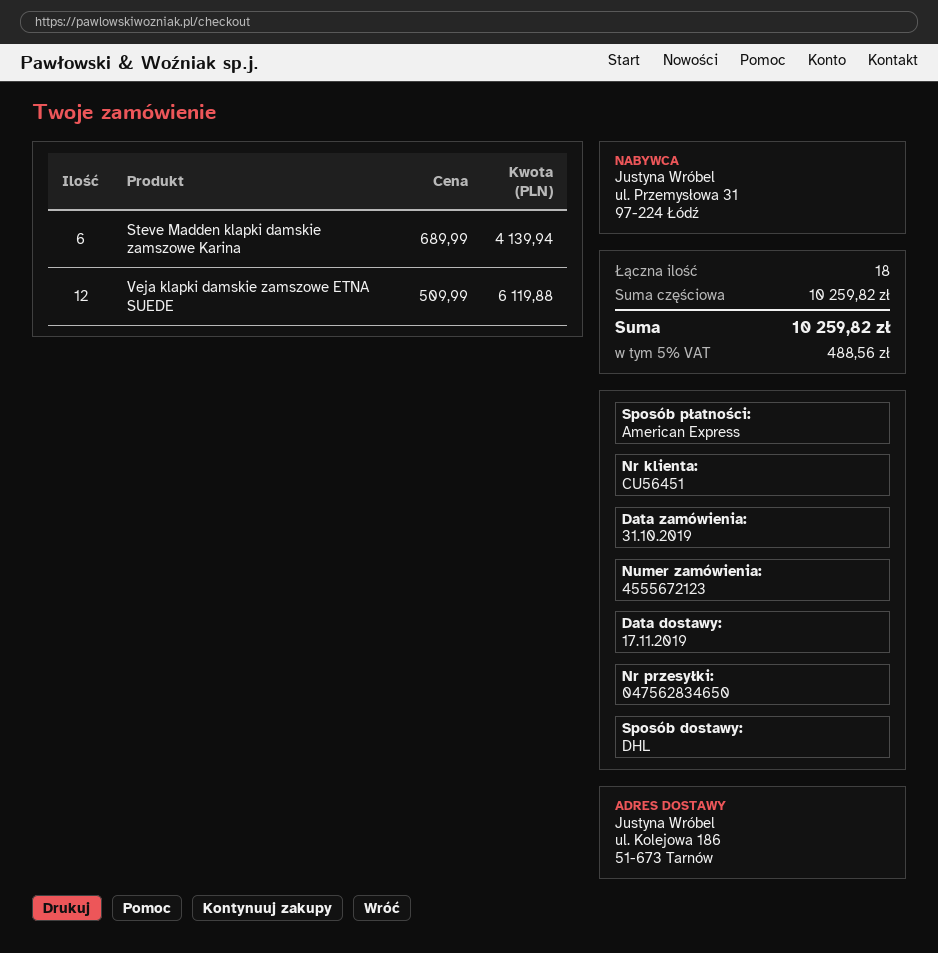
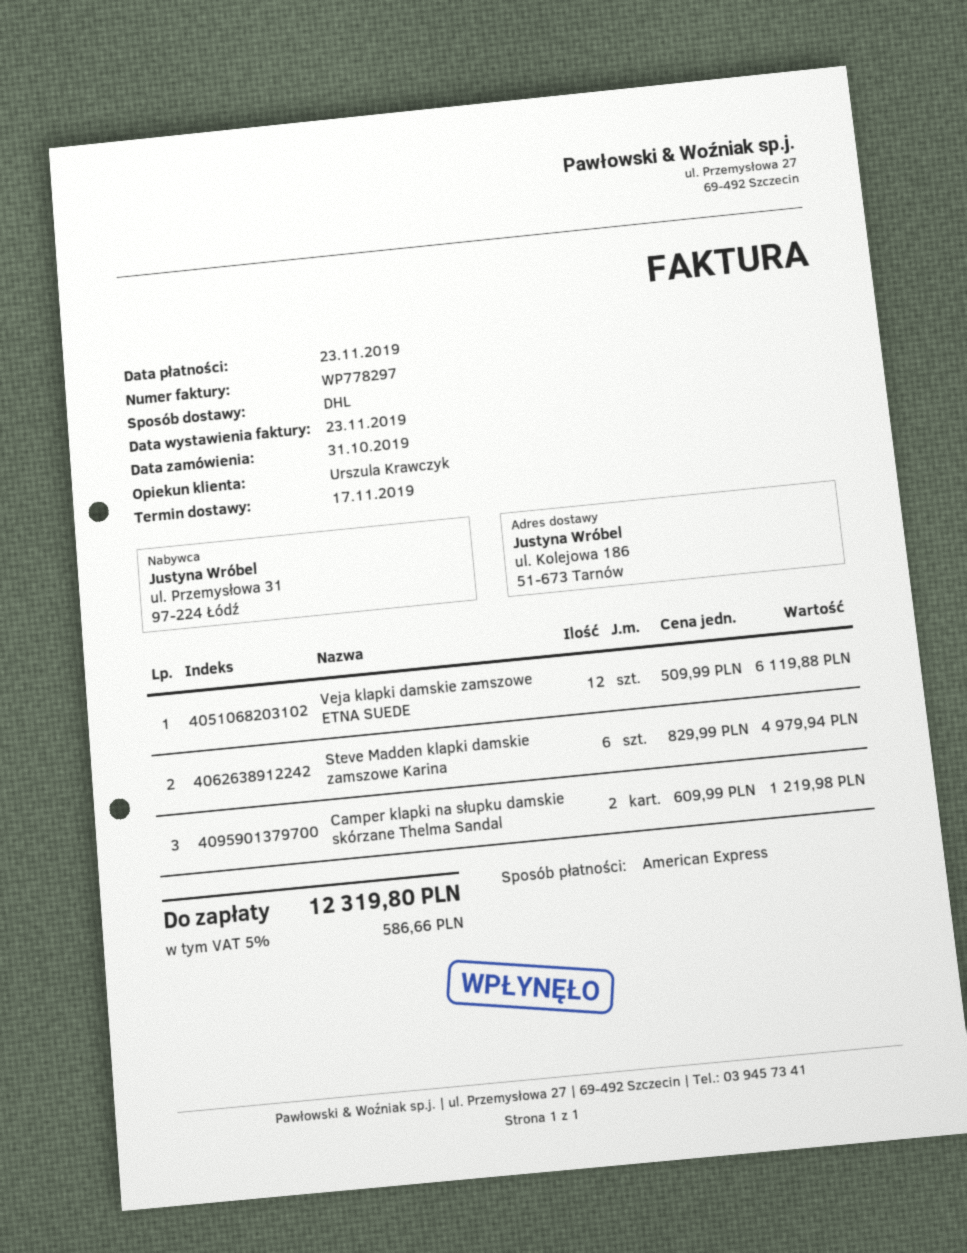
Steve Madden klapki damskie zamszowe Karina: 6 x 689.99 = 4139.94 -> 6 x 829.99 = 4979.94
Camper klapki na słupku damskie skórzane Thelma Sandal: none -> 2 x 609.99 = 1219.98
tax: 5% = 488.56 -> 5% = 586.66
total: 10259.82 -> 12319.80

